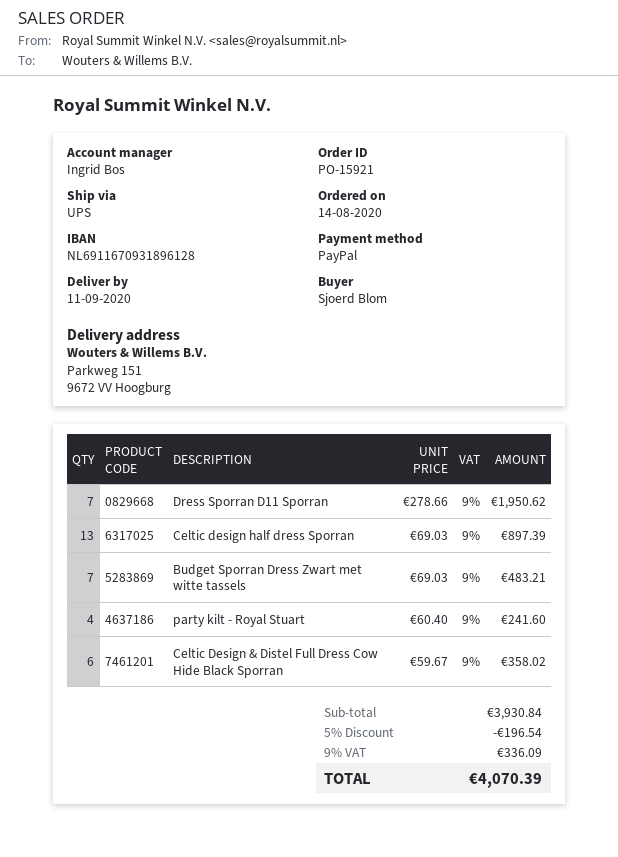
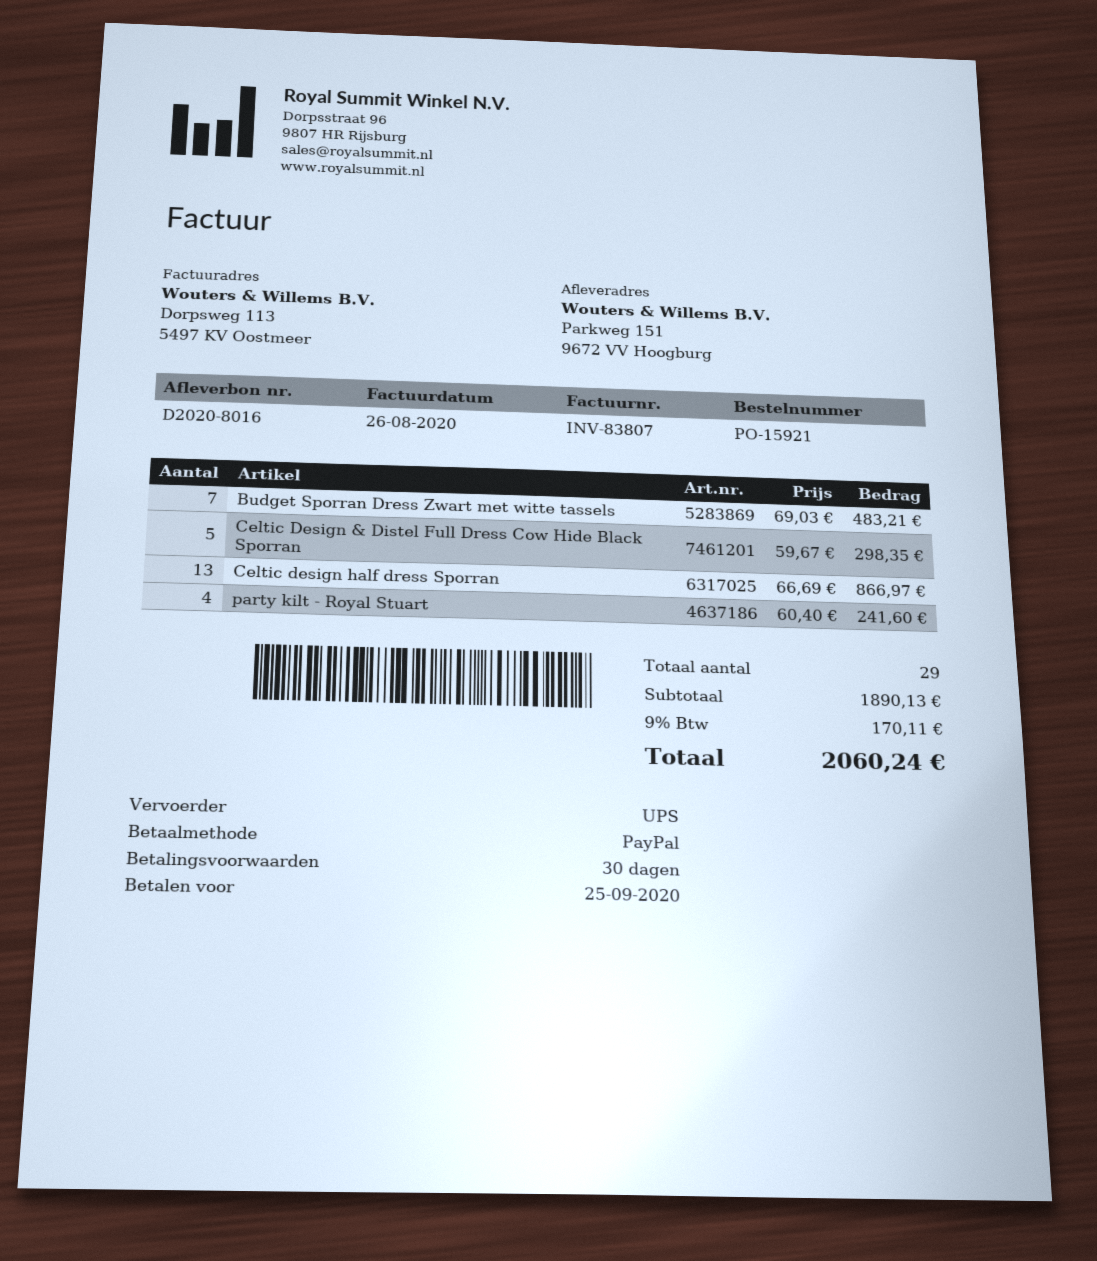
Dress Sporran D11 Sporran: 7 x 278.66 = 1950.62 -> none
Celtic design half dress Sporran: 13 x 69.03 = 897.39 -> 13 x 66.69 = 866.97
Celtic Design & Distel Full Dress Cow Hide Black Sporran: 6 x 59.67 = 358.02 -> 5 x 59.67 = 298.35
subtotal: 3930.84 -> 1890.13
discount: 5% = 196.54 -> none
tax: 9% = 336.09 -> 9% = 170.11
total: 4070.39 -> 2060.24

